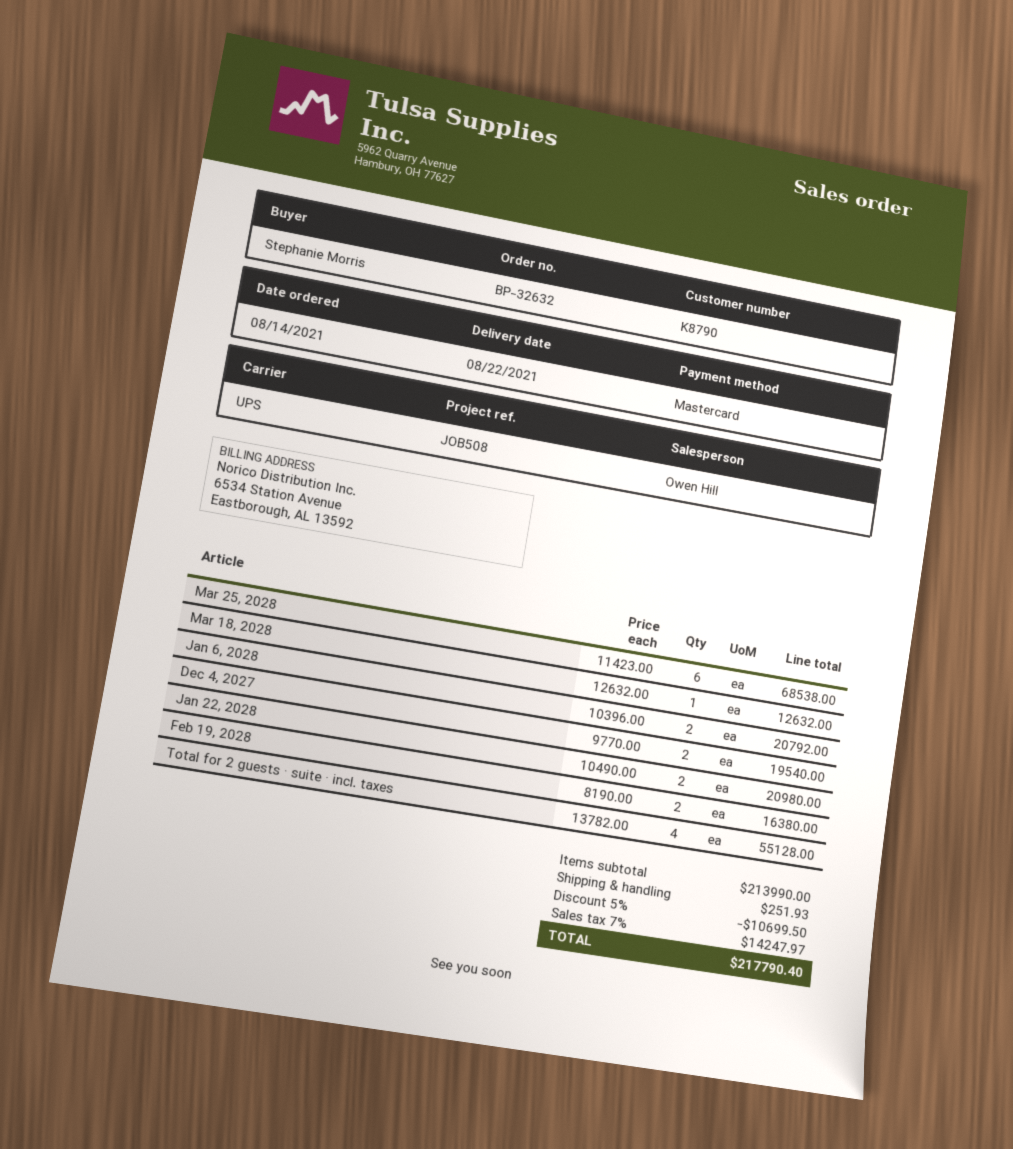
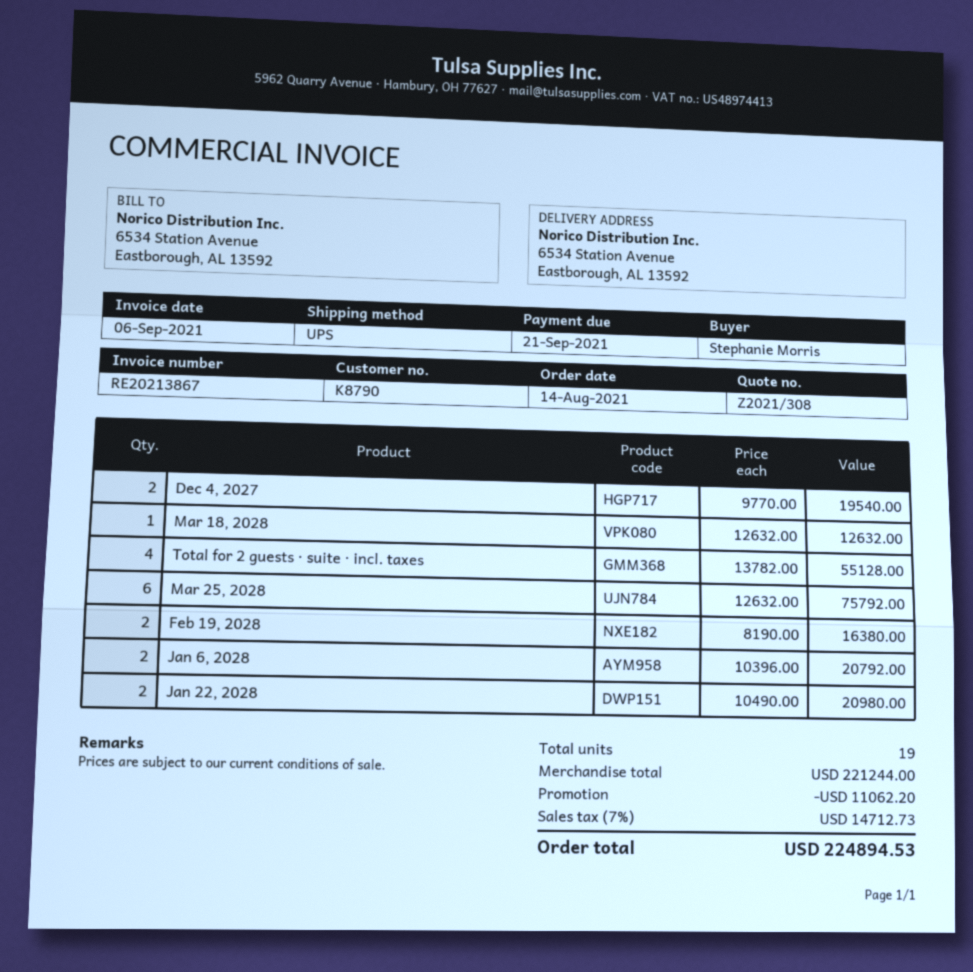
Mar 25, 2028: 6 x 11423.00 = 68538.00 -> 6 x 12632.00 = 75792.00
subtotal: 213990.00 -> 221244.00
discount: 10699.50 -> 11062.20
shipping: 251.93 -> none
tax: 7% = 14247.97 -> 7% = 14712.73
total: 217790.40 -> 224894.53

